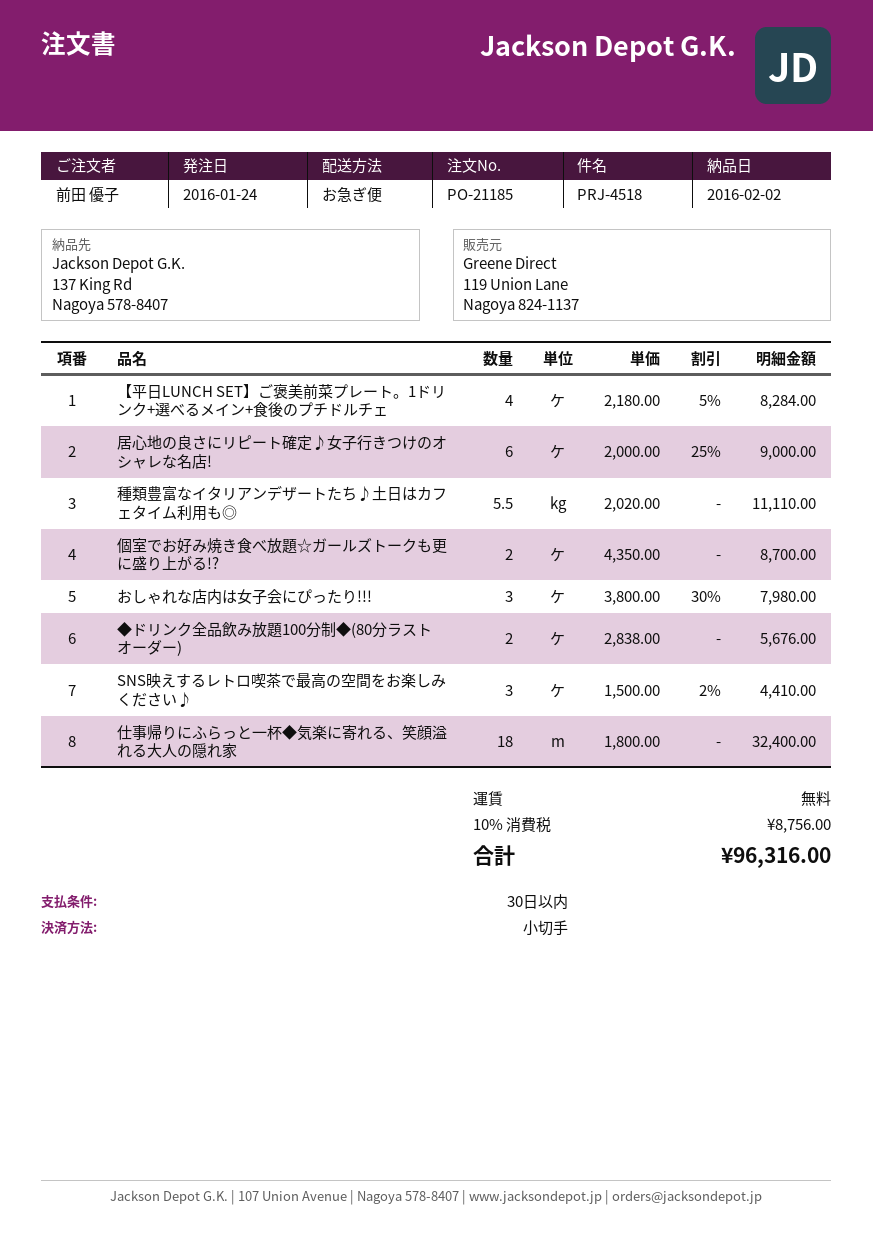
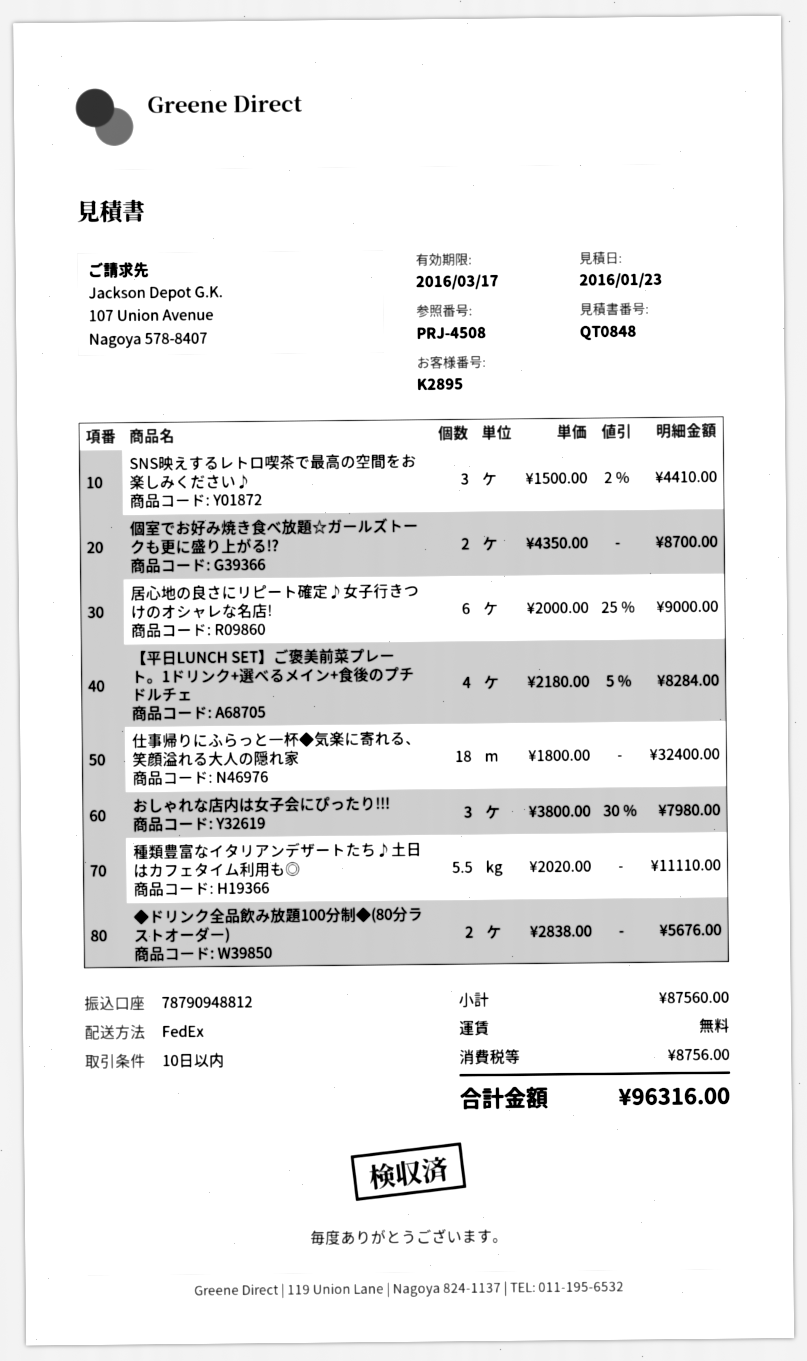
payment terms: 30 days -> 10 days
reference: PRJ-4518 -> PRJ-4508
shipping method: express -> FedEx

